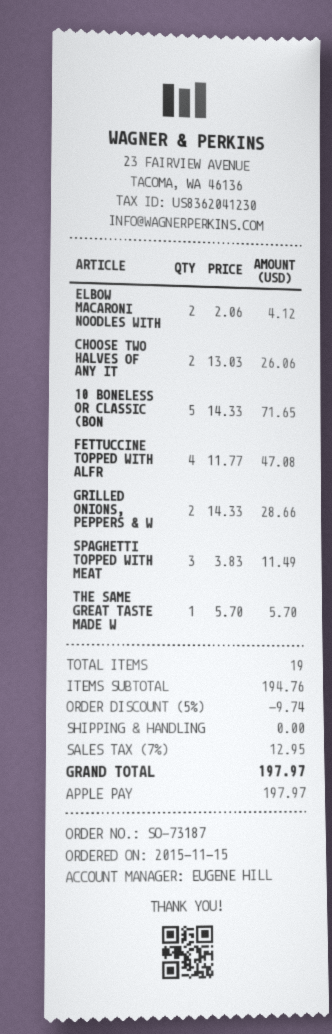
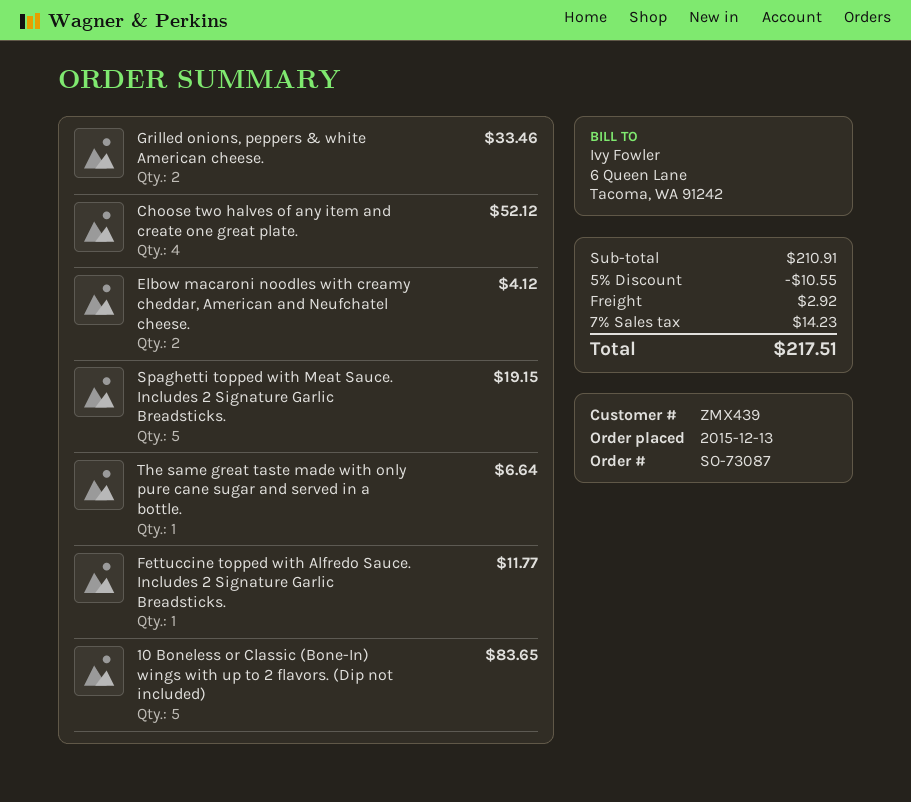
order number: SO-73187 -> SO-73087
order date: 2015-11-15 -> 2015-12-13
CHOOSE TWO HALVES OF ANY IT: 2 for 26.06 -> 4 for 52.12
10 BONELESS OR CLASSIC (BON: 5 for 71.65 -> 5 for 83.65
FETTUCCINE TOPPED WITH ALFR: 4 for 47.08 -> 1 for 11.77
GRILLED ONIONS, PEPPERS & W: 2 for 28.66 -> 2 for 33.46
SPAGHETTI TOPPED WITH MEAT: 3 for 11.49 -> 5 for 19.15
THE SAME GREAT TASTE MADE W: 1 for 5.70 -> 1 for 6.64
subtotal: 194.76 -> 210.91
discount: 5% = 9.74 -> 5% = 10.55
shipping: 0.00 -> 2.92
tax: 7% = 12.95 -> 7% = 14.23
total: 197.97 -> 217.51

